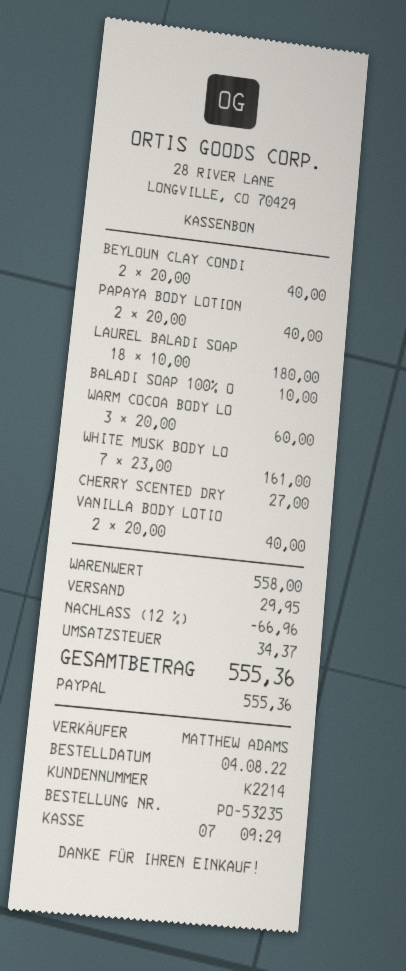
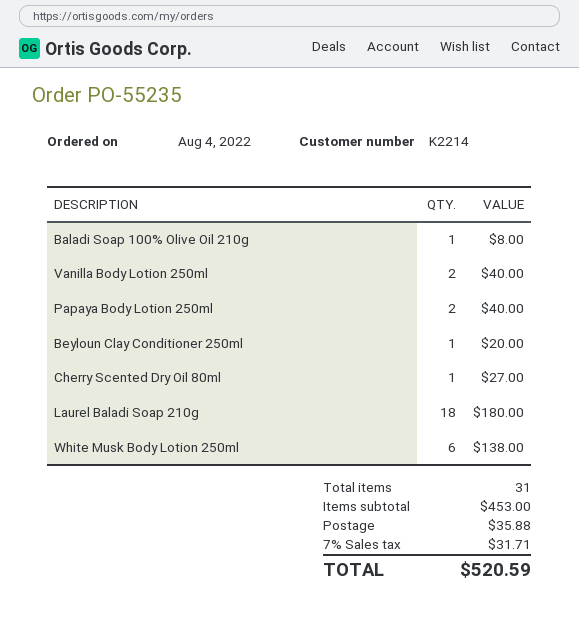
order number: PO-53235 -> PO-55235
BEYLOUN CLAY CONDI: 2 for 40.00 -> 1 for 20.00
BALADI SOAP 100% O: 1 for 10.00 -> 1 for 8.00
WARM COCOA BODY LO: 3 for 60.00 -> none
WHITE MUSK BODY LO: 7 for 161.00 -> 6 for 138.00
subtotal: 558.00 -> 453.00
discount: 12% = 66.96 -> none
shipping: 29.95 -> 35.88
tax: 34.37 -> 31.71
total: 555.36 -> 520.59

